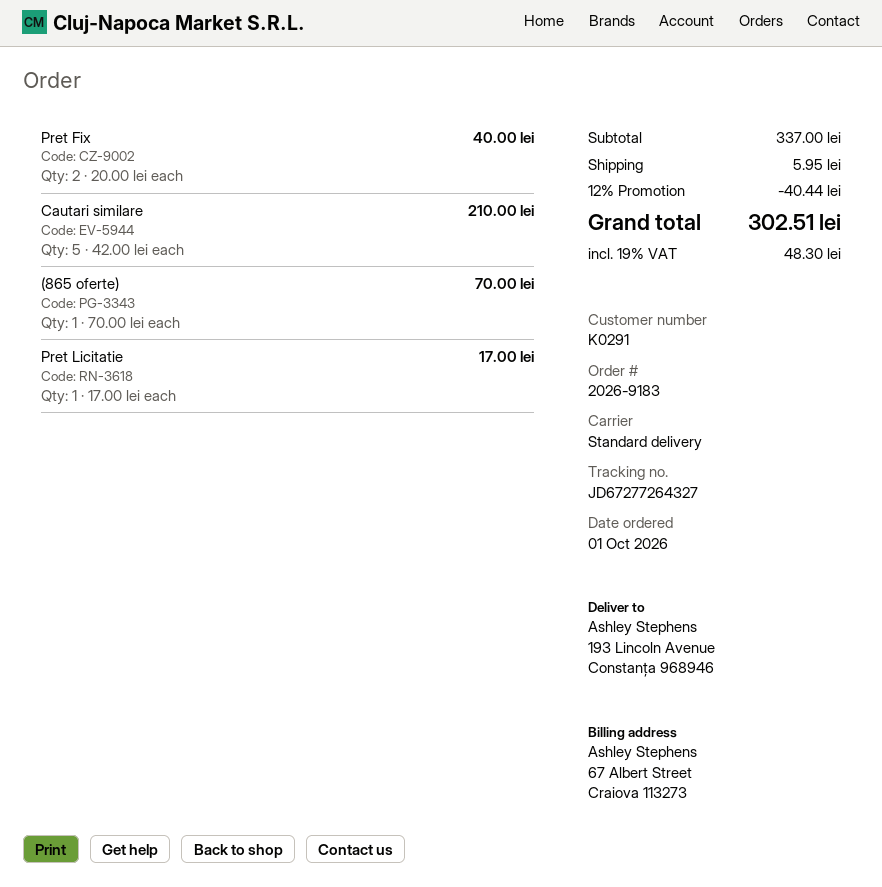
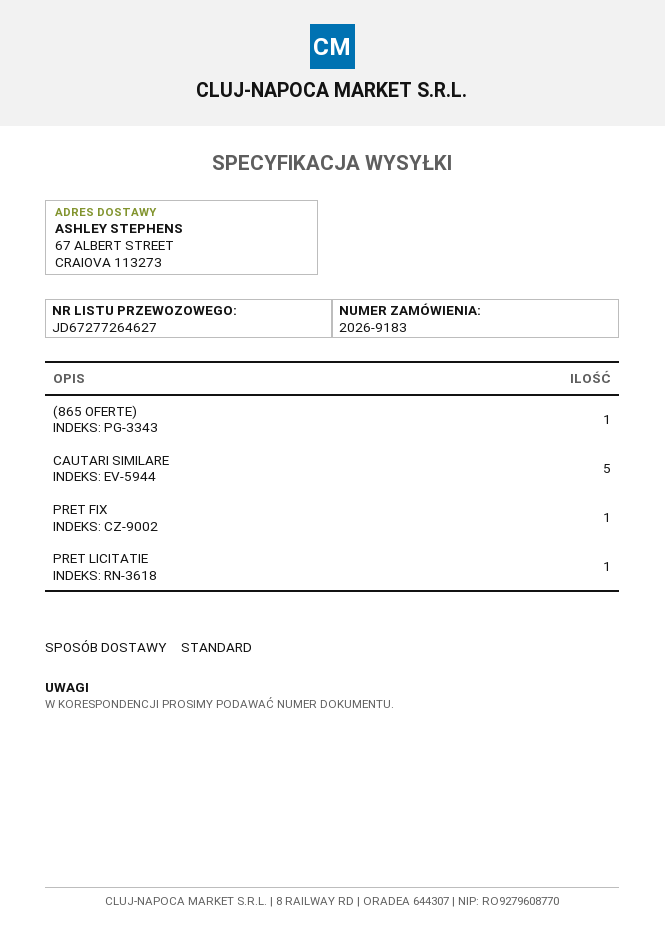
tracking number: JD67277264327 -> JD67277264627
ship to: 193 Lincoln Avenue, Constanța 968946 -> 67 ALBERT STREET, CRAIOVA 113273
Pret Fix: 2 -> 1

